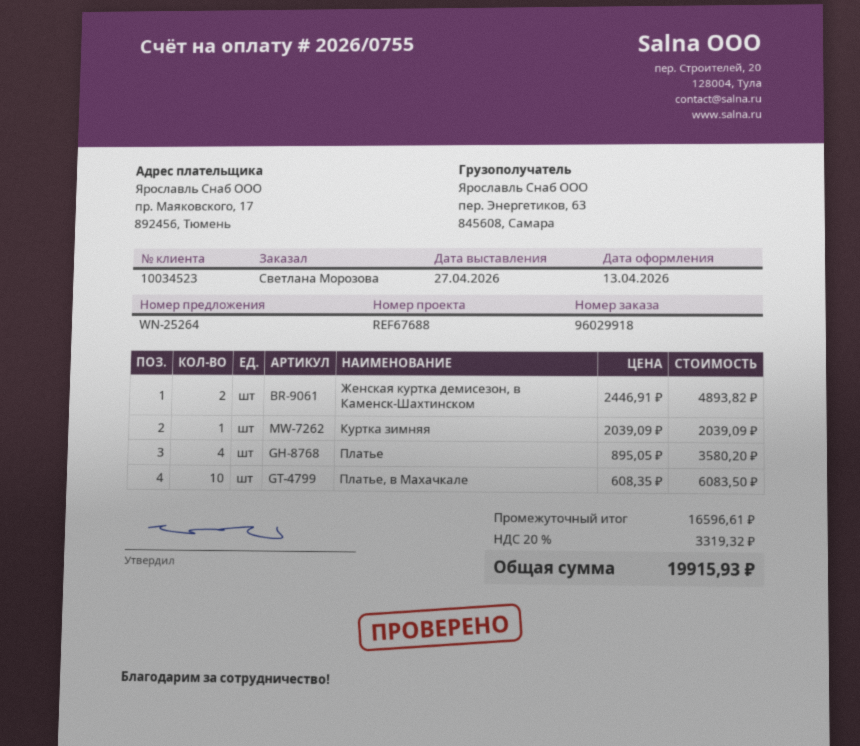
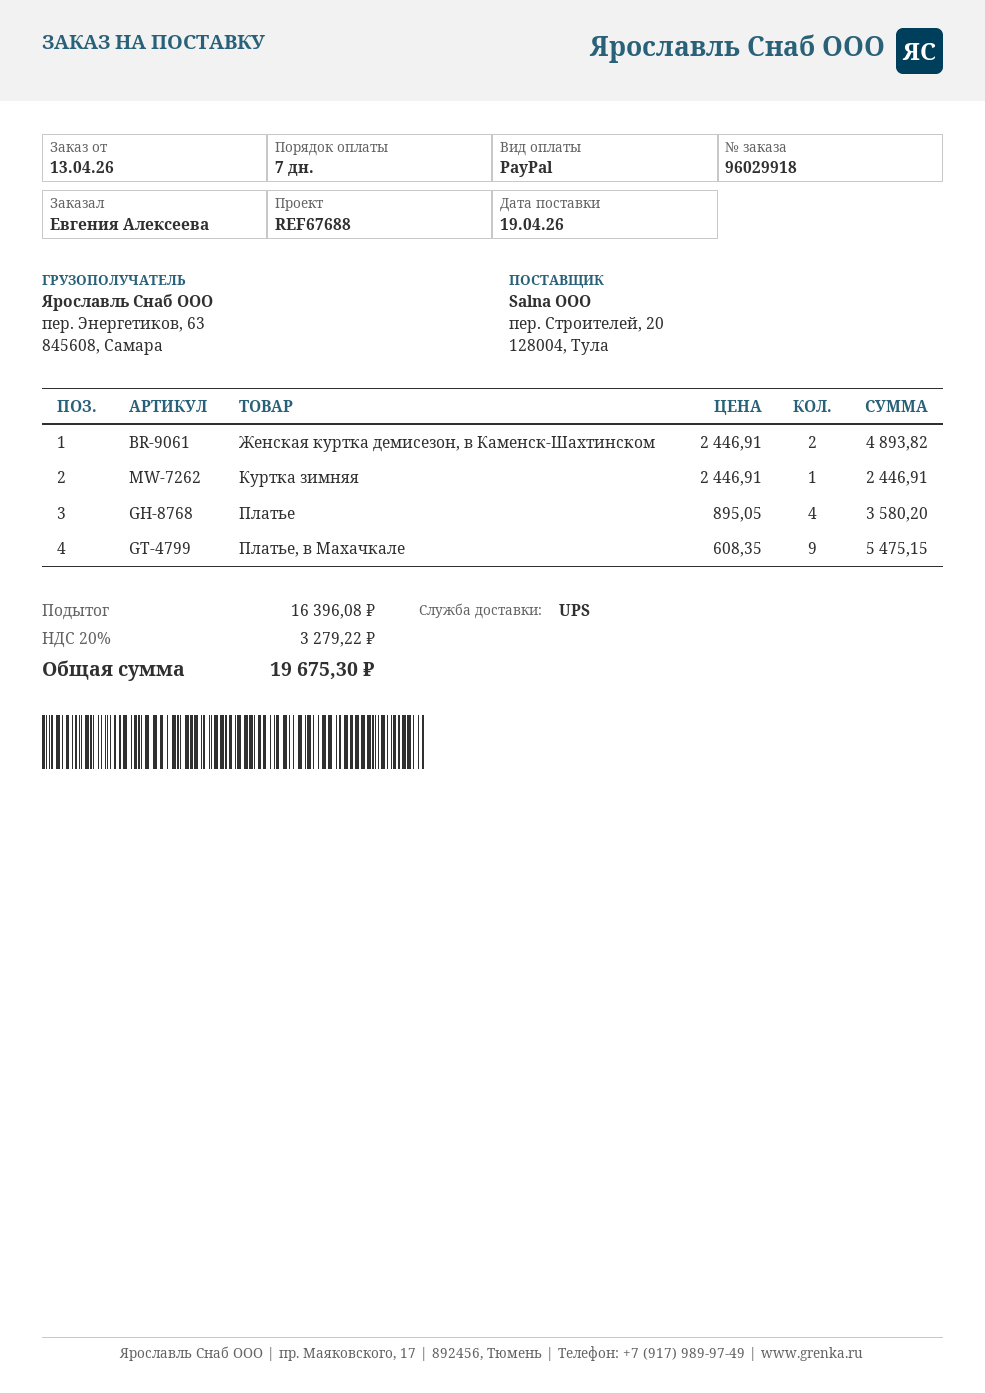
ordered by: Светлана Морозова -> Евгения Алексеева
Куртка зимняя: 1 x 2039.09 = 2039.09 -> 1 x 2446.91 = 2446.91
Платье, в Махачкале: 10 x 608.35 = 6083.50 -> 9 x 608.35 = 5475.15
subtotal: 16596.61 -> 16396.08
tax: 20% = 3319.32 -> 20% = 3279.22
total: 19915.93 -> 19675.30

